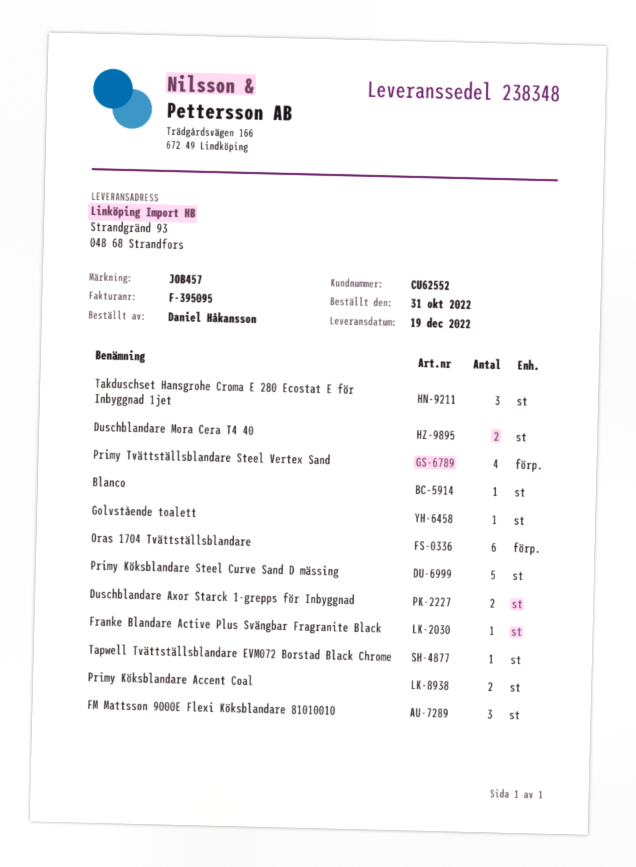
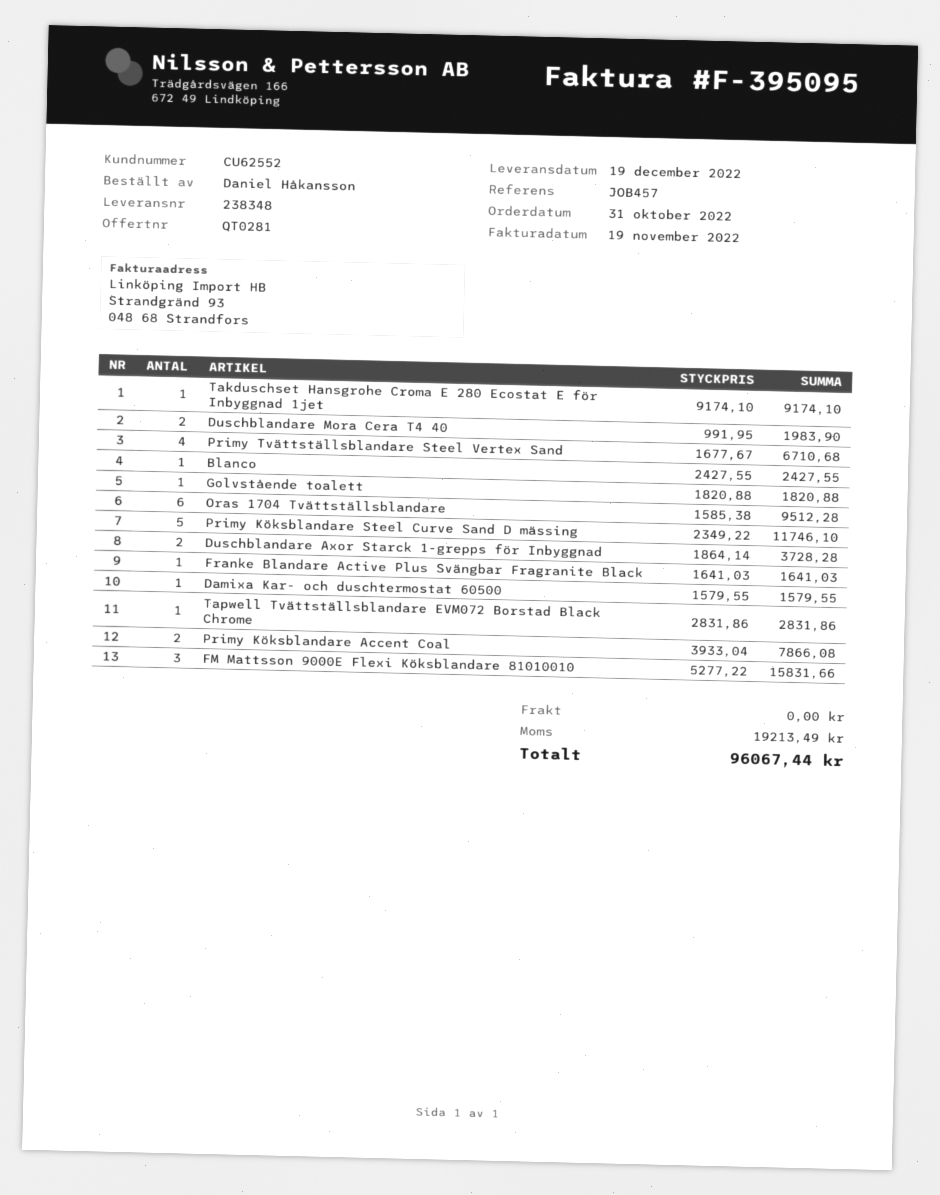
Takduschset Hansgrohe Croma E 280 Ecostat E för Inbyggnad 1jet: 3 -> 1
Damixa Kar- och duschtermostat 60500: none -> 1

